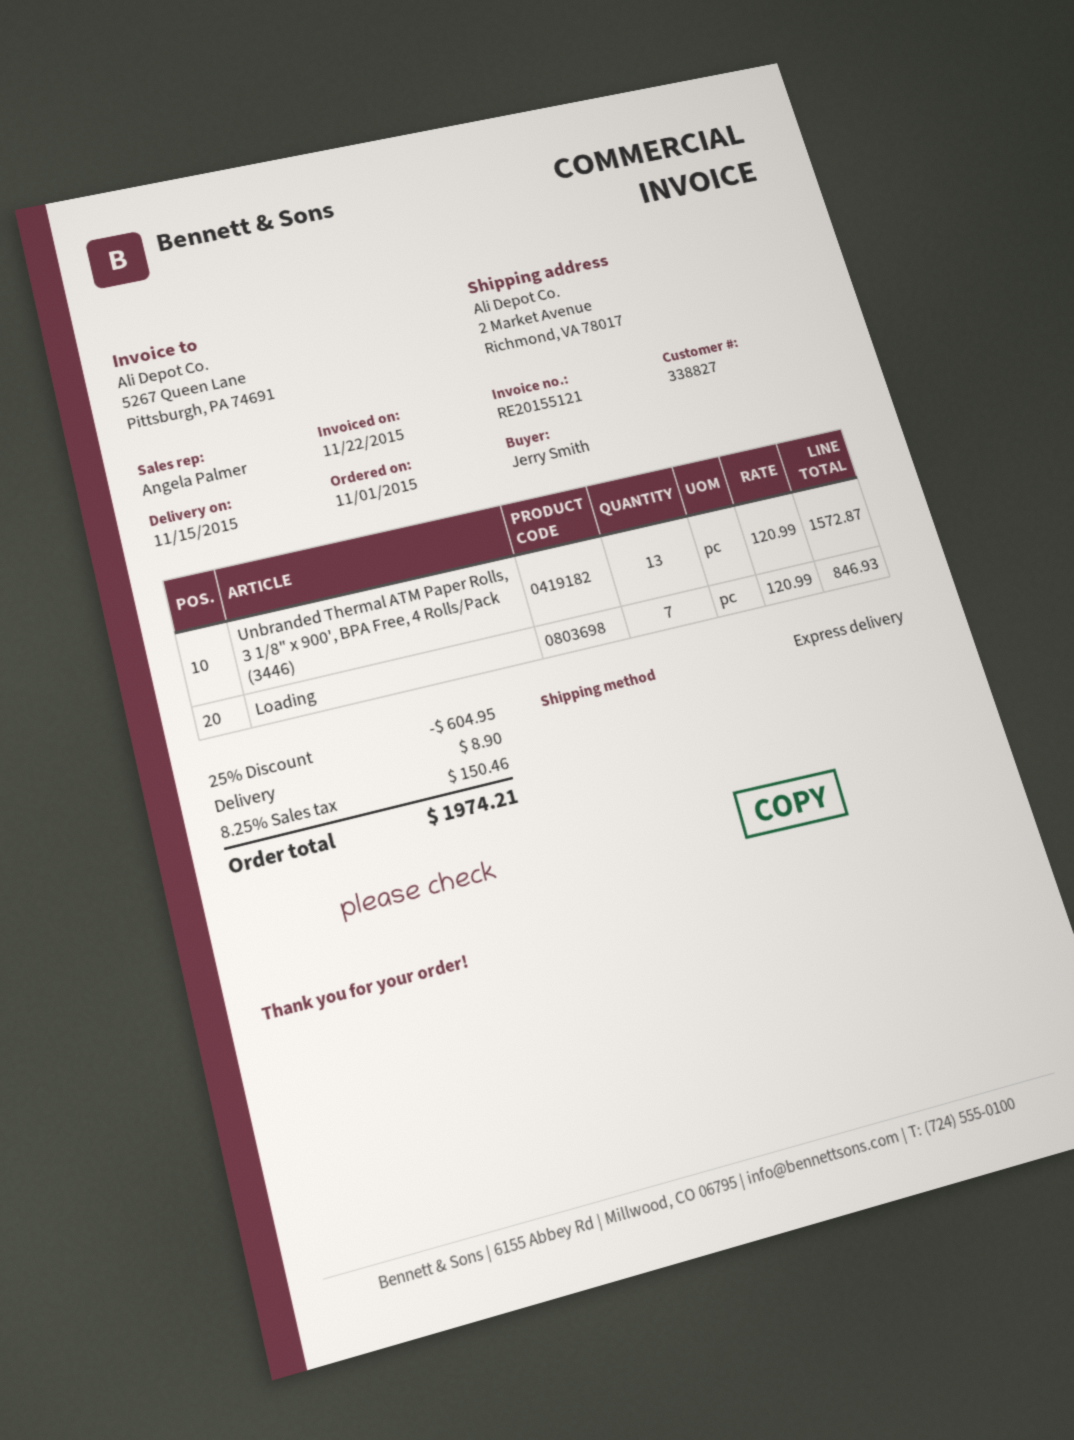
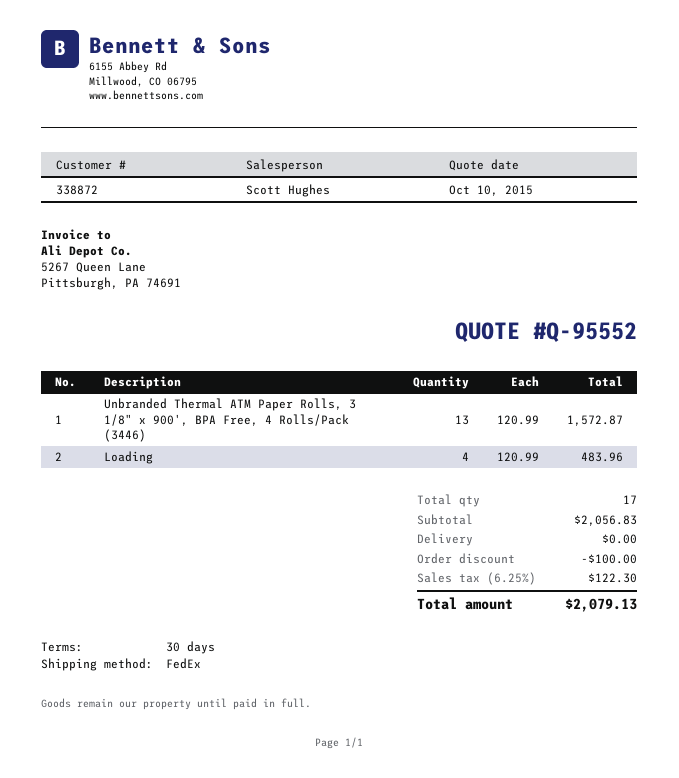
customer number: 338827 -> 338872
sales rep: Angela Palmer -> Scott Hughes
shipping method: express -> FedEx
Loading: 7 x 120.99 = 846.93 -> 4 x 120.99 = 483.96
discount: 604.95 -> 100.00
shipping: 8.90 -> 0.00
tax: 8.25% = 150.46 -> 6.25% = 122.30
total: 1974.21 -> 2079.13

